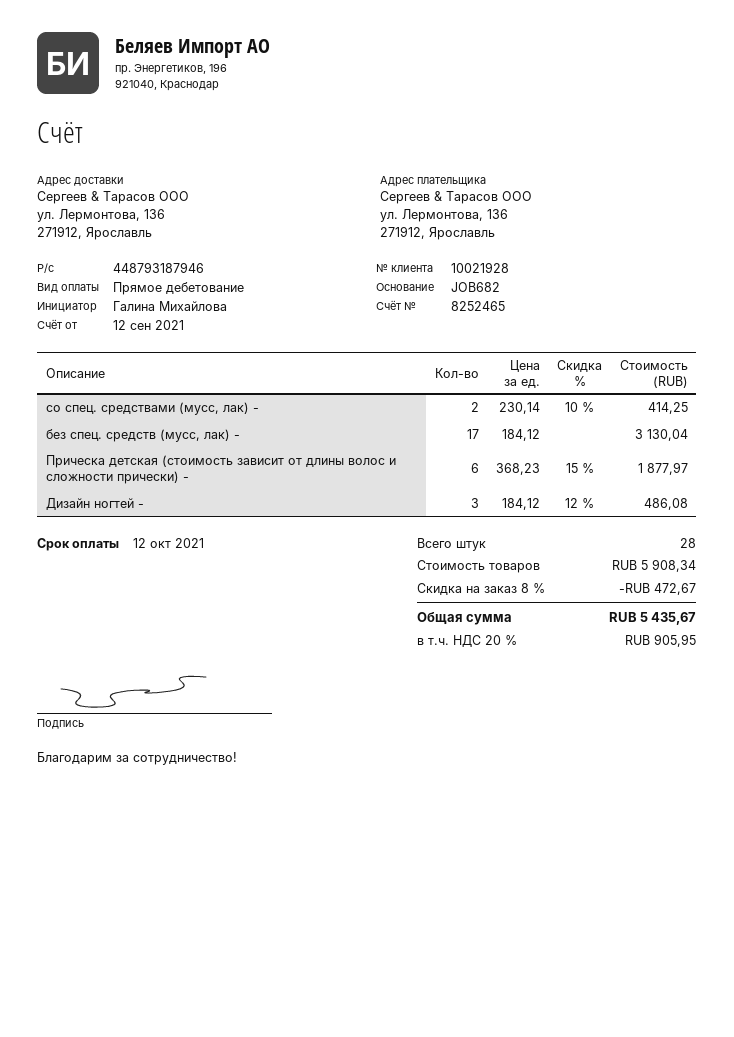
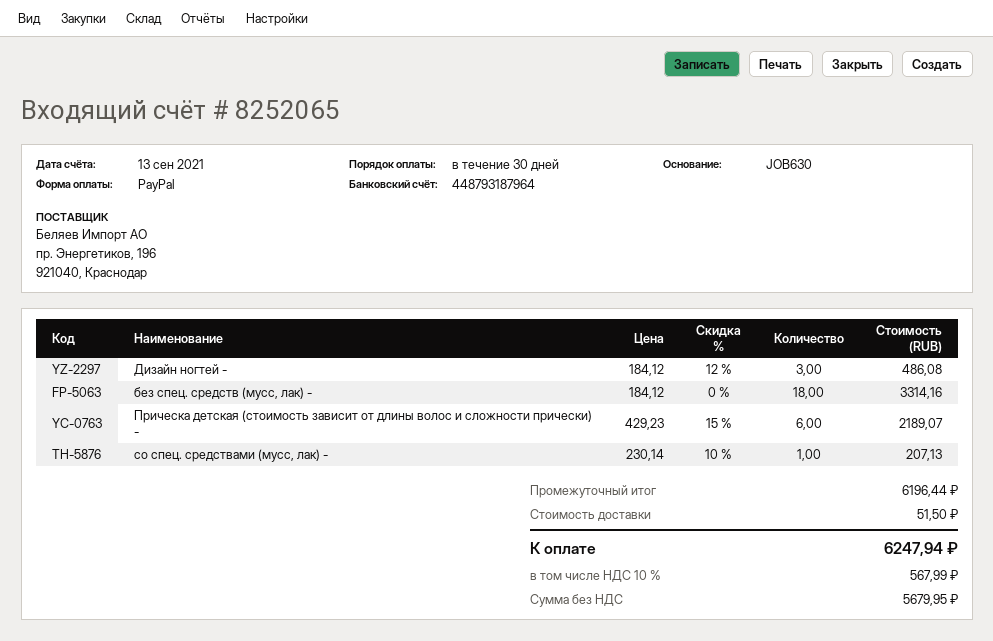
invoice number: 8252465 -> 8252065
invoice date: 2021-09-12 -> 2021-09-13
reference: JOB682 -> JOB630
payment method: direct debit -> PayPal
bank account: 448793187946 -> 448793187964
со спец. средствами (мусс, лак) -: 2 x 230.14 - 10% = 414.25 -> 1 x 230.14 - 10% = 207.13
без спец. средств (мусс, лак) -: 17 x 184.12 = 3130.04 -> 18 x 184.12 = 3314.16
Прическа детская (стоимость зависит от длины волос и сложности прически) -: 6 x 368.23 - 15% = 1877.97 -> 6 x 429.23 - 15% = 2189.07
subtotal: 5908.34 -> 6196.44
discount: 8% = 472.67 -> none
shipping: none -> 51.50
tax: 20% = 905.95 -> 10% = 567.99
total: 5435.67 -> 6247.94

